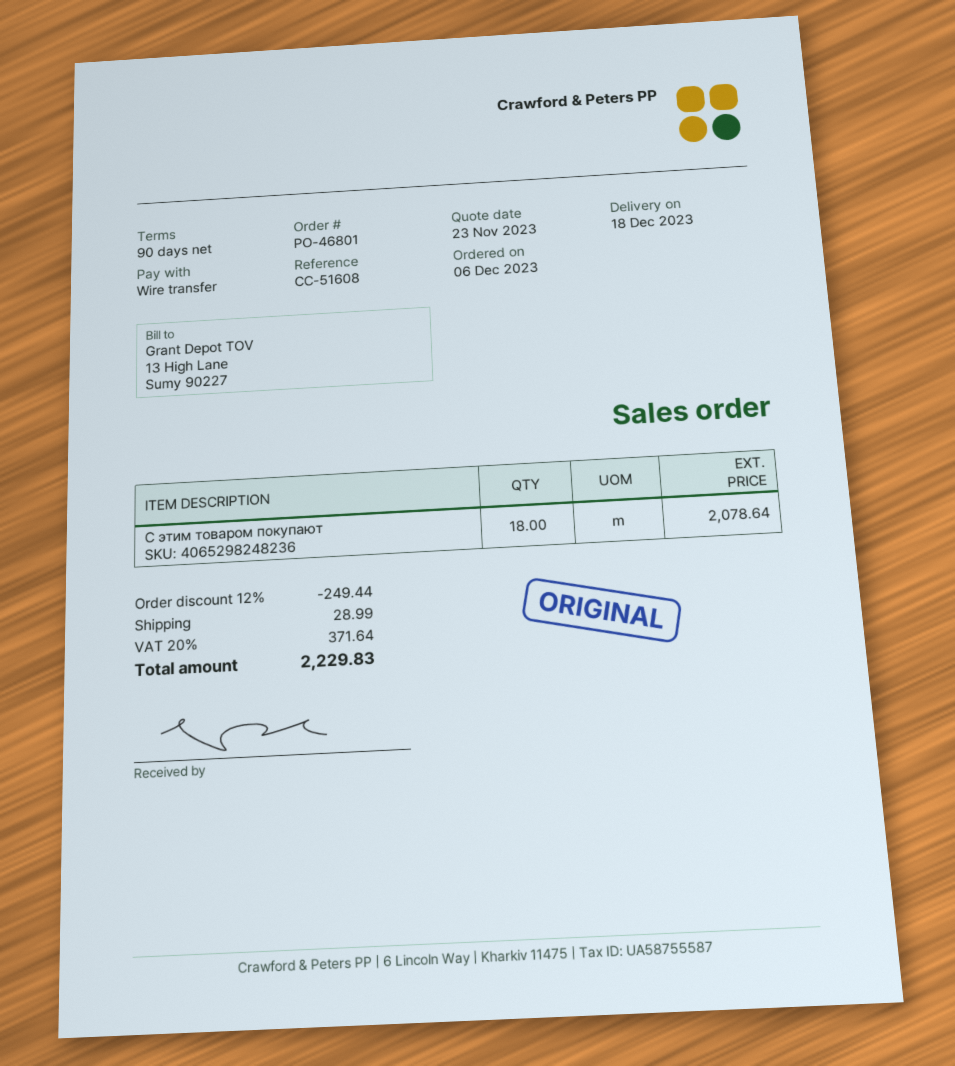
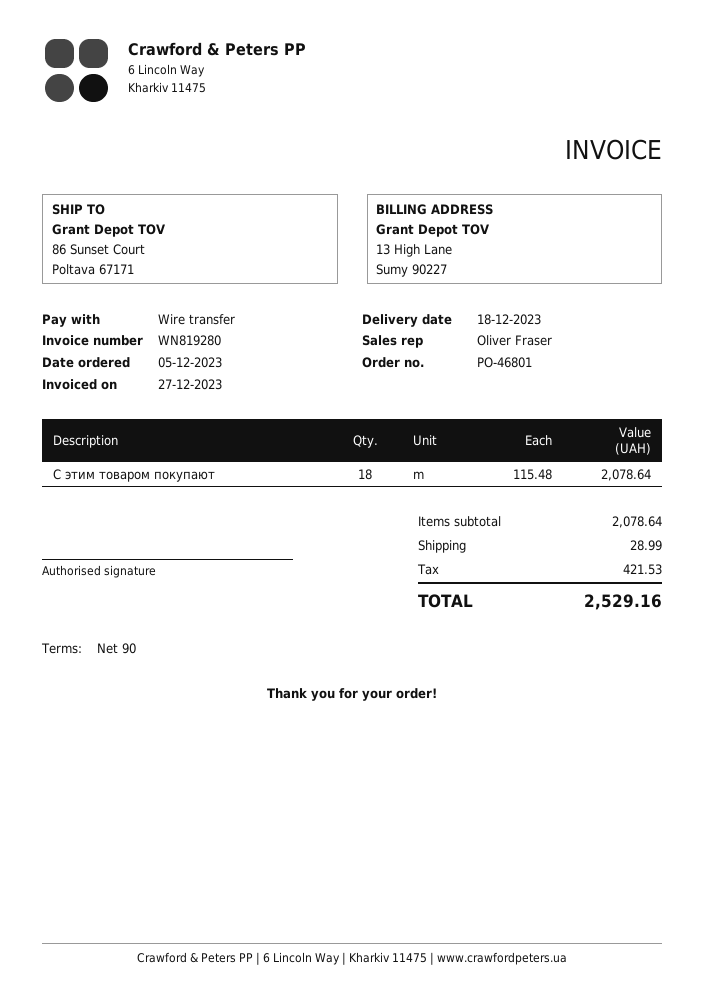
order date: 2023-12-06 -> 2023-12-05
discount: 12% = 249.44 -> none
tax: 371.64 -> 421.53
total: 2229.83 -> 2529.16

